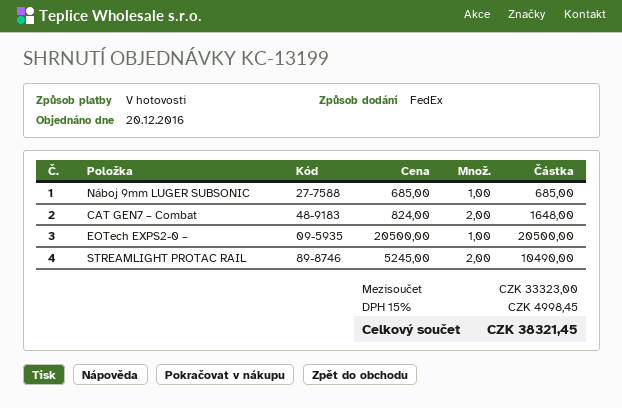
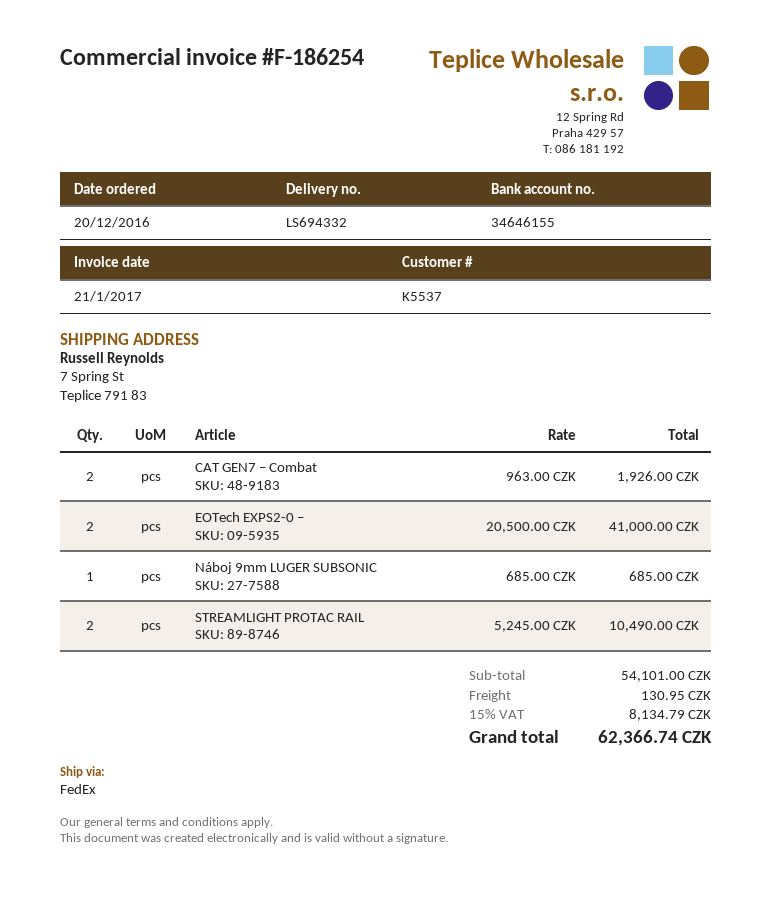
CAT GEN7 – Combat: 2 x 824.00 = 1648.00 -> 2 x 963.00 = 1926.00
EOTech EXPS2-0 –: 1 x 20500.00 = 20500.00 -> 2 x 20500.00 = 41000.00
subtotal: 33323.00 -> 54101.00
shipping: none -> 130.95
tax: 15% = 4998.45 -> 15% = 8134.79
total: 38321.45 -> 62366.74

